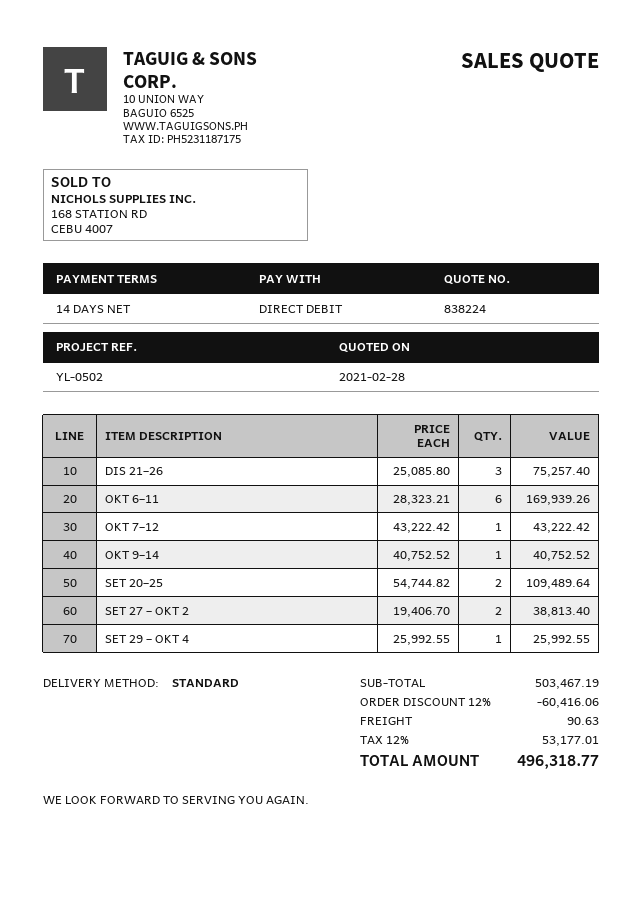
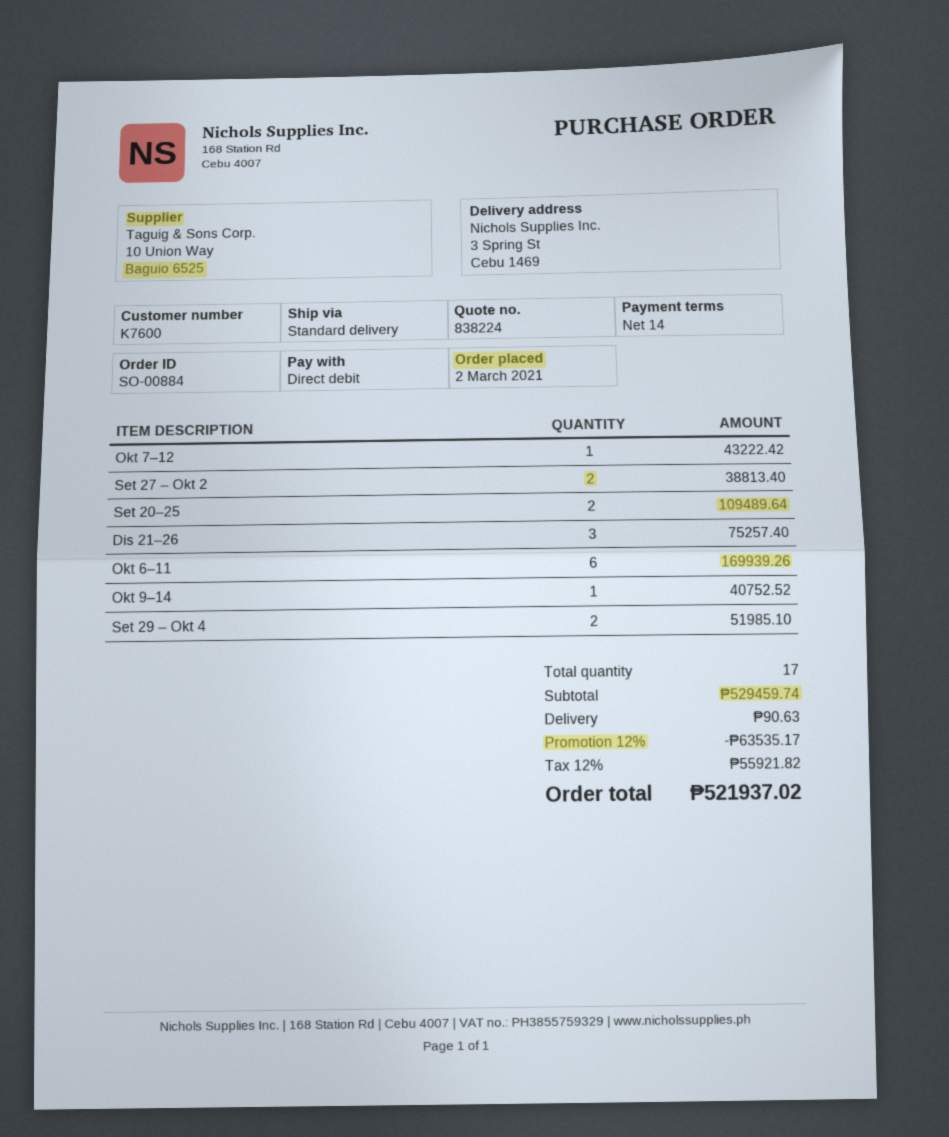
SET 29 – OKT 4: 1 for 25992.55 -> 2 for 51985.10
subtotal: 503467.19 -> 529459.74
discount: 12% = 60416.06 -> 12% = 63535.17
tax: 12% = 53177.01 -> 12% = 55921.82
total: 496318.77 -> 521937.02

